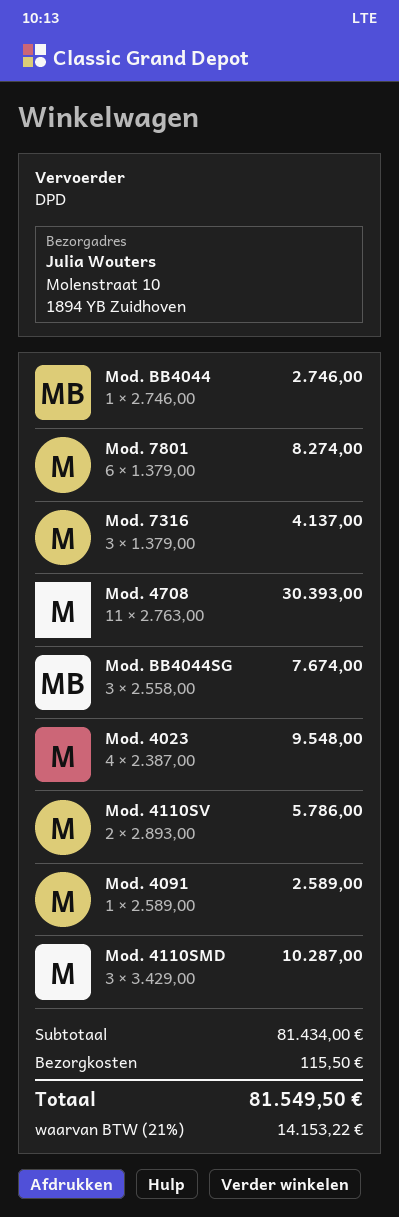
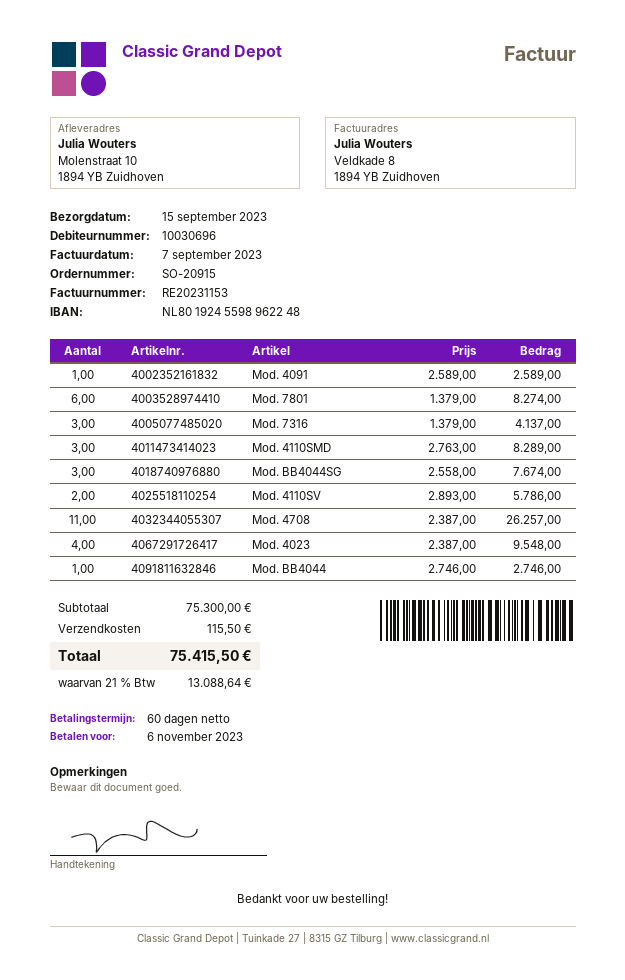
Mod. 4708: 11 x 2763.00 = 30393.00 -> 11 x 2387.00 = 26257.00
Mod. 4110SMD: 3 x 3429.00 = 10287.00 -> 3 x 2763.00 = 8289.00
subtotal: 81434.00 -> 75300.00
tax: 21% = 14153.22 -> 21% = 13088.64
total: 81549.50 -> 75415.50

